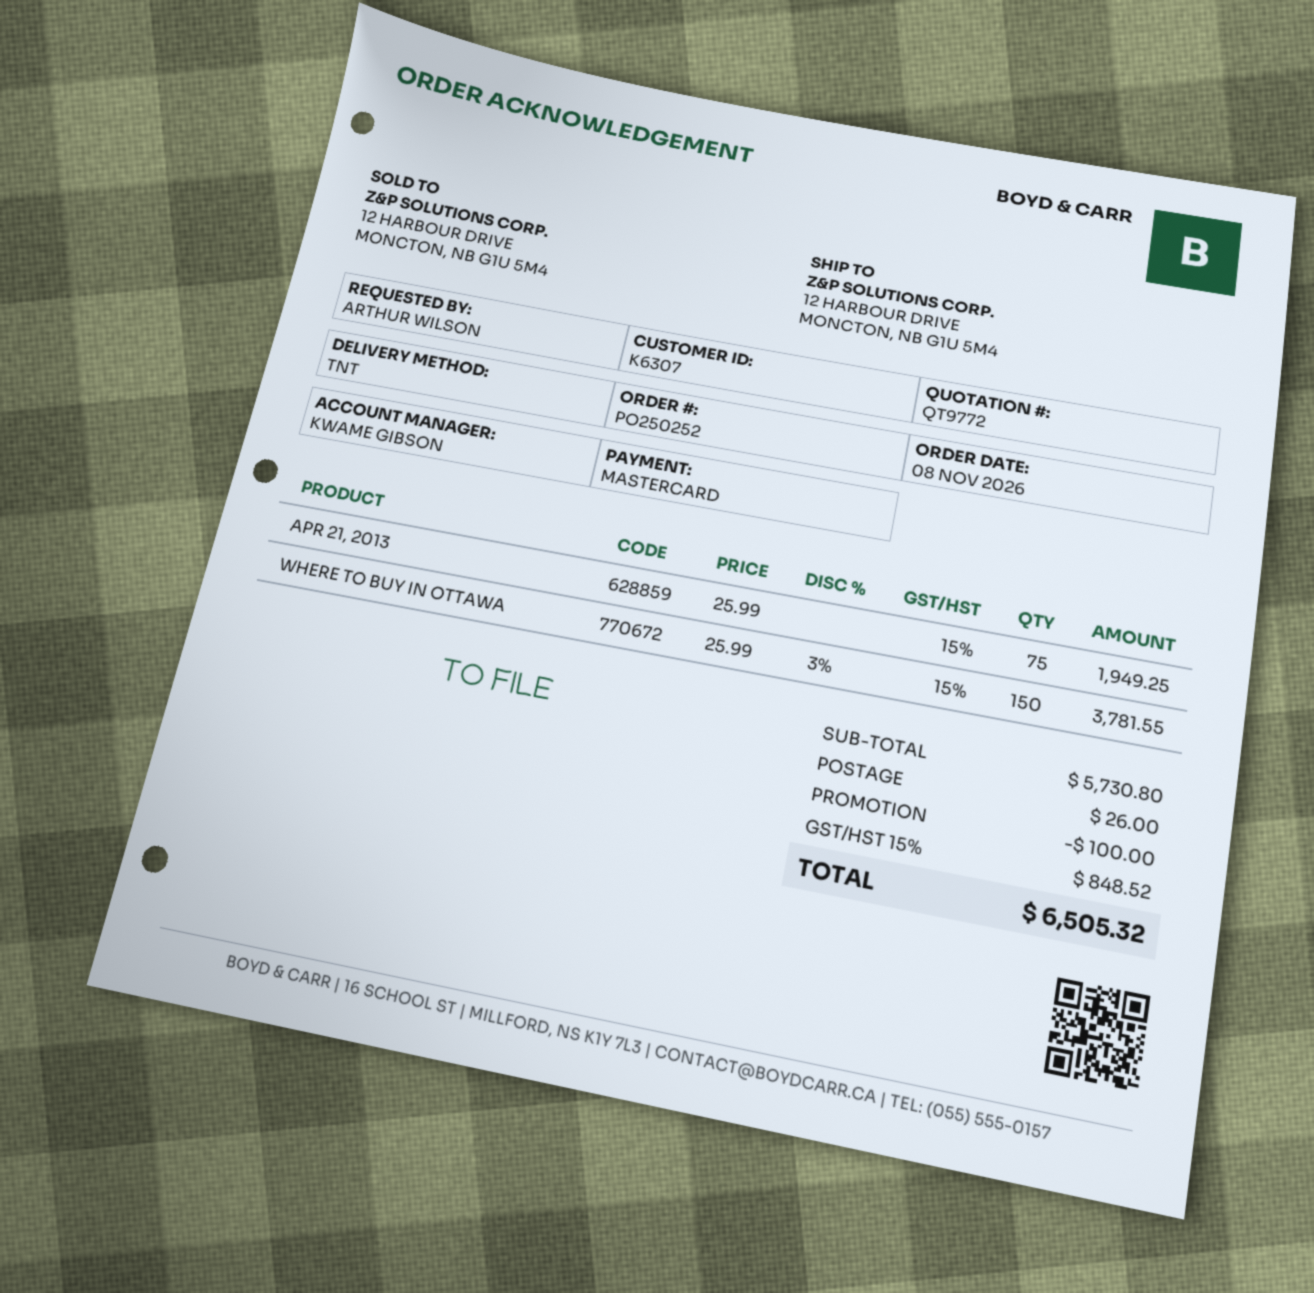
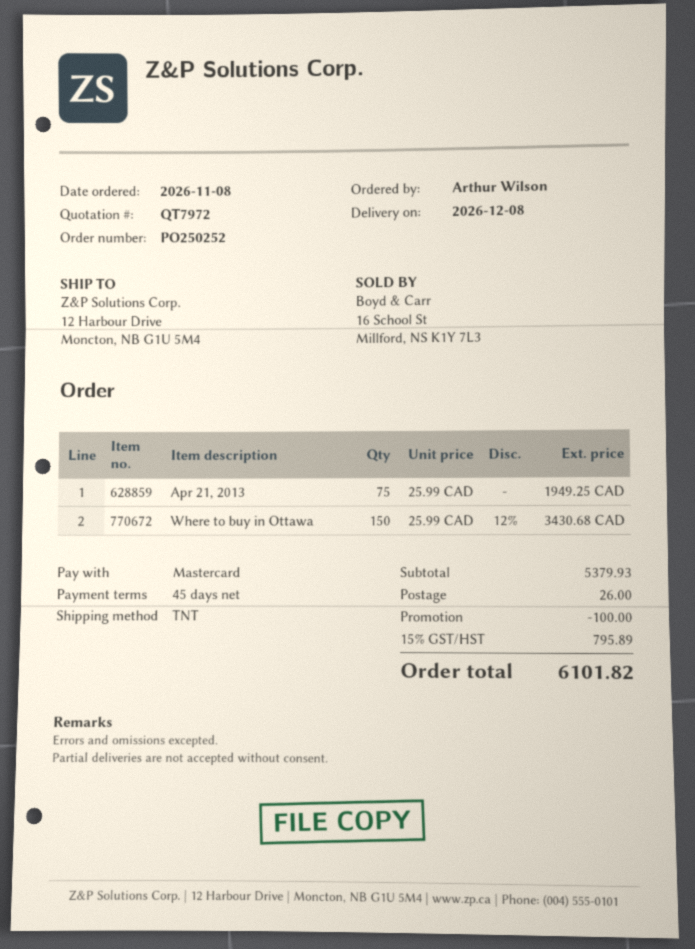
quote number: QT9772 -> QT7972
WHERE TO BUY IN OTTAWA: 150 x 25.99 - 3% = 3781.55 -> 150 x 25.99 - 12% = 3430.68
subtotal: 5730.80 -> 5379.93
tax: 15% = 848.52 -> 15% = 795.89
total: 6505.32 -> 6101.82

